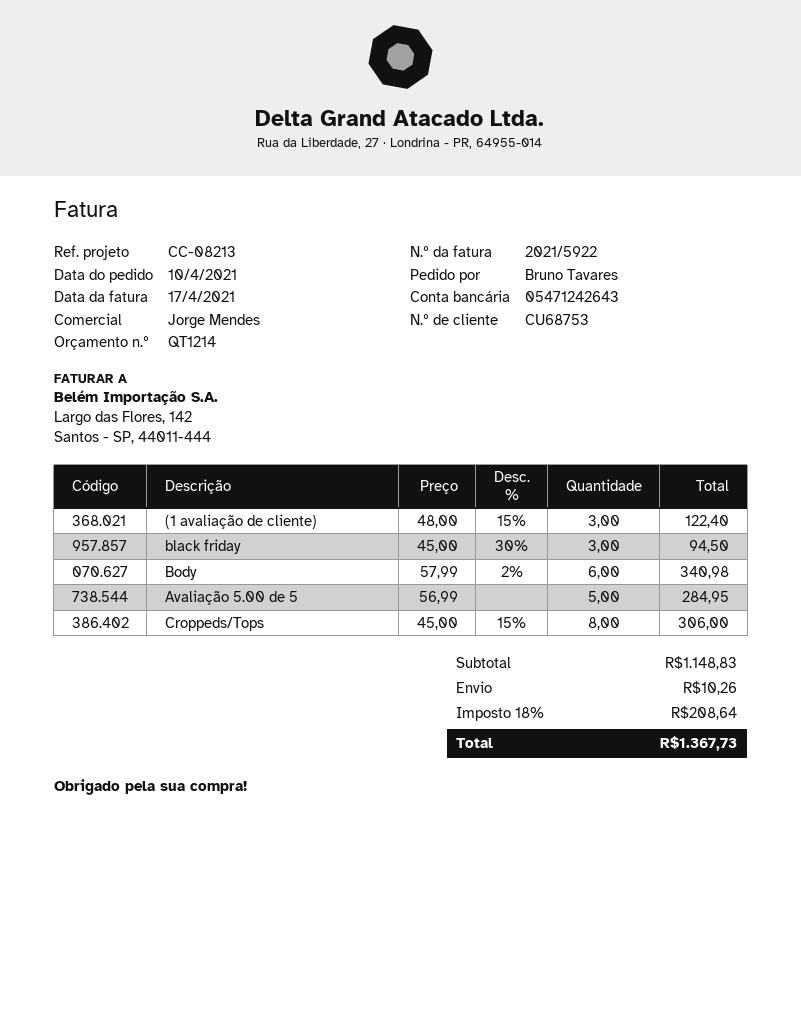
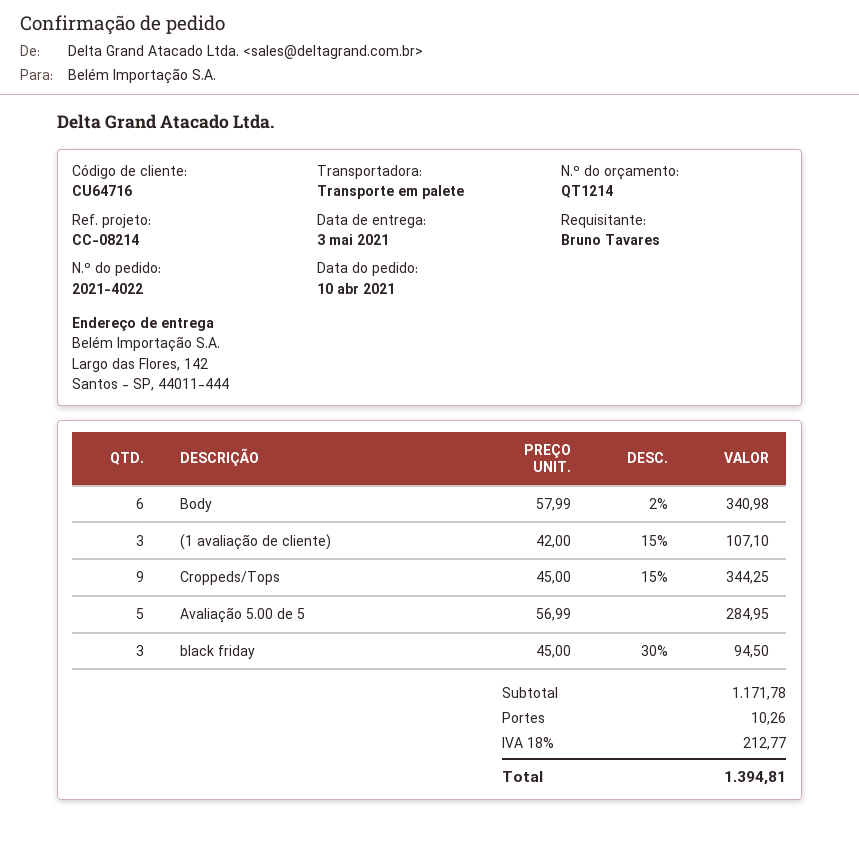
customer number: CU68753 -> CU64716
reference: CC-08213 -> CC-08214
(1 avaliação de cliente): 3 x 48.00 - 15% = 122.40 -> 3 x 42.00 - 15% = 107.10
Croppeds/Tops: 8 x 45.00 - 15% = 306.00 -> 9 x 45.00 - 15% = 344.25
subtotal: 1148.83 -> 1171.78
tax: 18% = 208.64 -> 18% = 212.77
total: 1367.73 -> 1394.81

